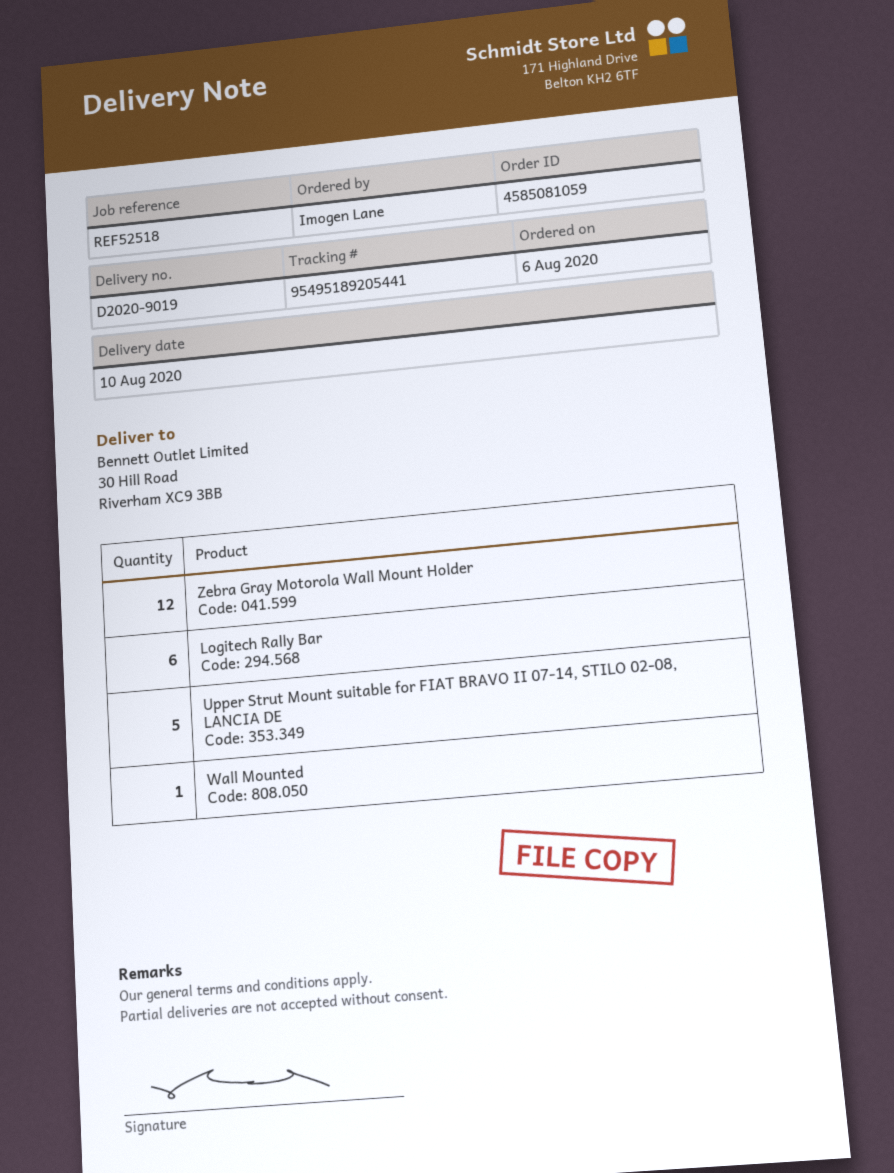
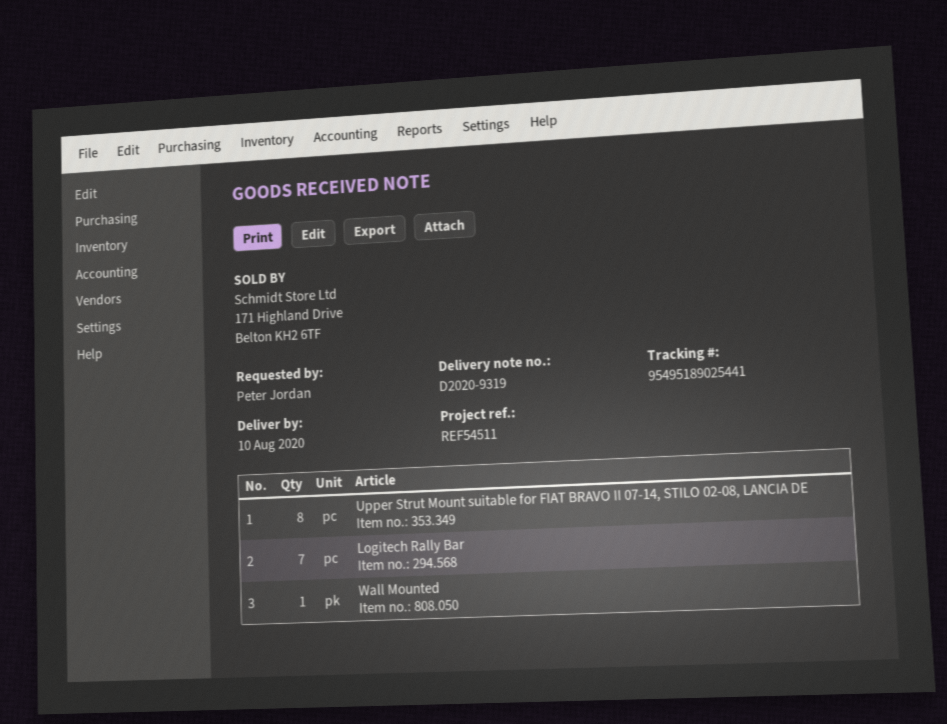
delivery note number: D2020-9019 -> D2020-9319
reference: REF52518 -> REF54511
ordered by: Imogen Lane -> Peter Jordan
tracking number: 95495189205441 -> 95495189025441
Zebra Gray Motorola Wall Mount Holder: 12 -> none
Logitech Rally Bar: 6 -> 7
Upper Strut Mount suitable for FIAT BRAVO II 07-14, STILO 02-08, LANCIA DE: 5 -> 8

